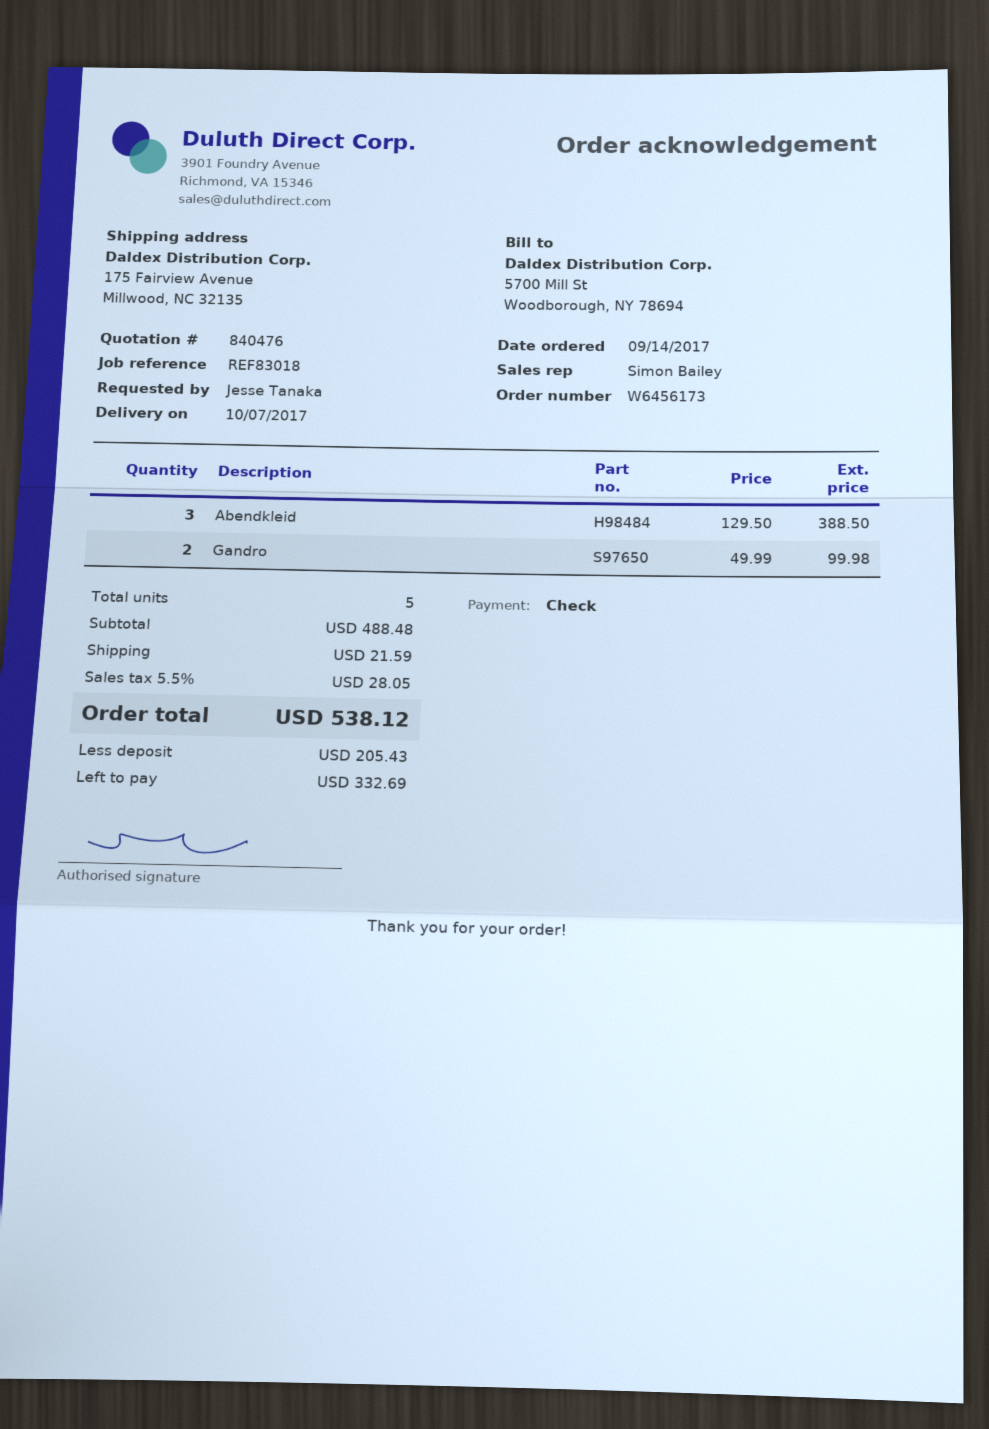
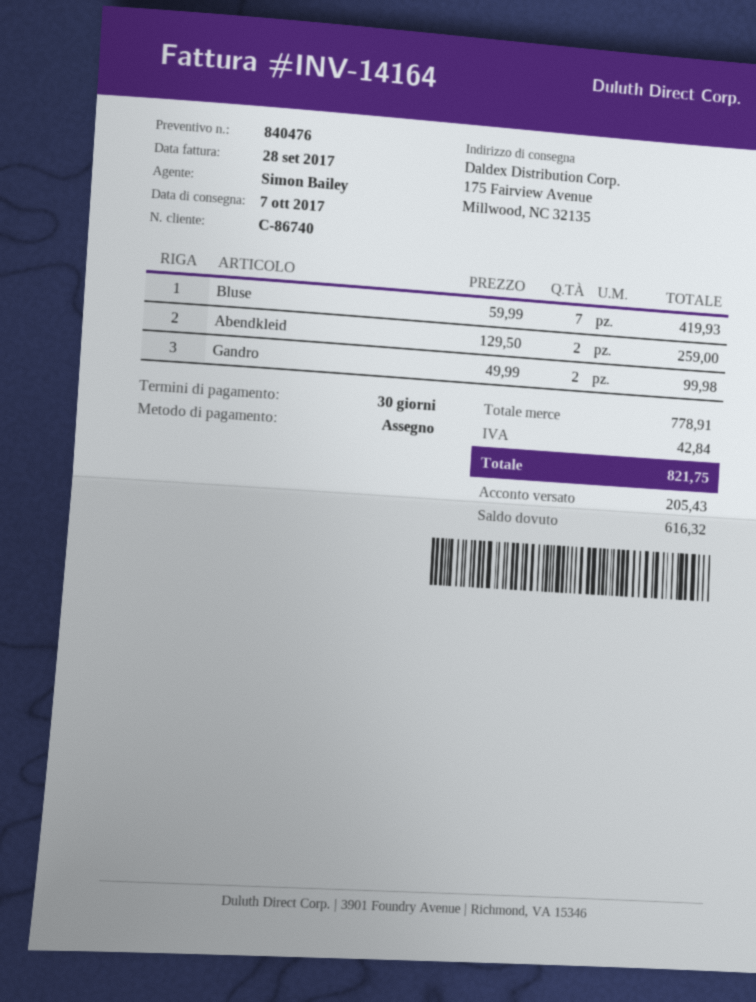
Abendkleid: 3 x 129.50 = 388.50 -> 2 x 129.50 = 259.00
Bluse: none -> 7 x 59.99 = 419.93
subtotal: 488.48 -> 778.91
shipping: 21.59 -> none
tax: 28.05 -> 42.84
total: 538.12 -> 821.75
balance: 332.69 -> 616.32

